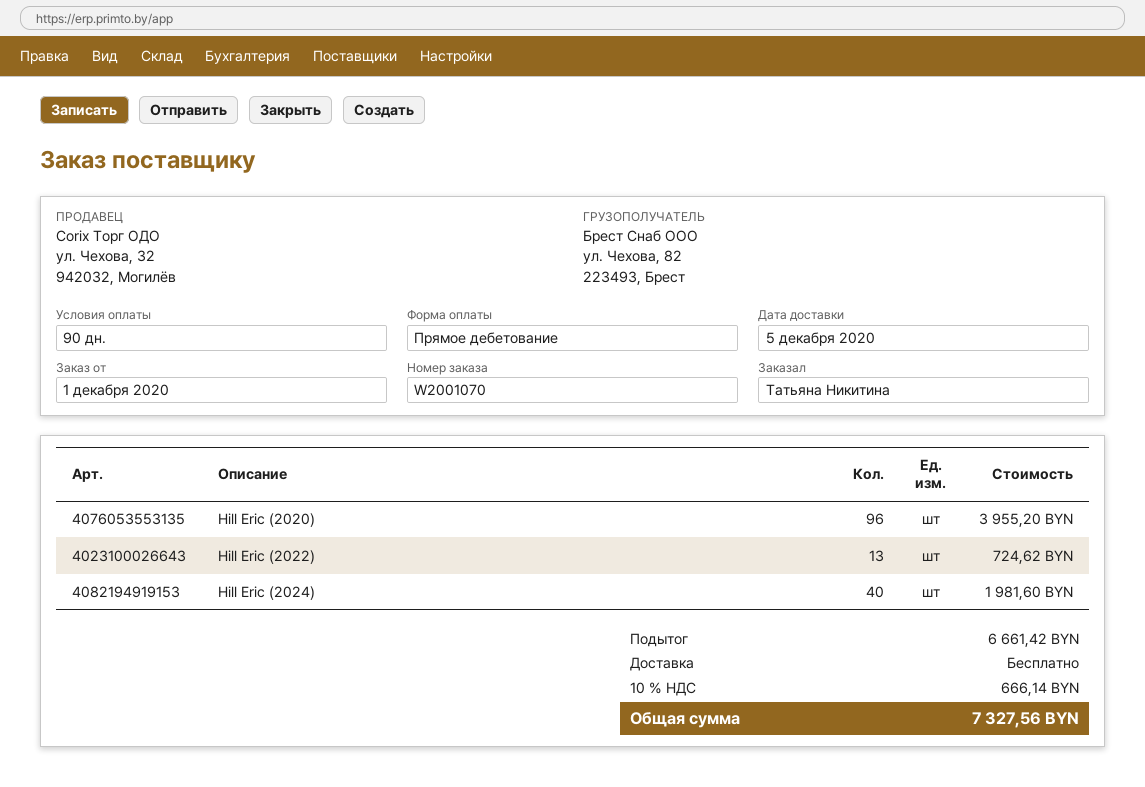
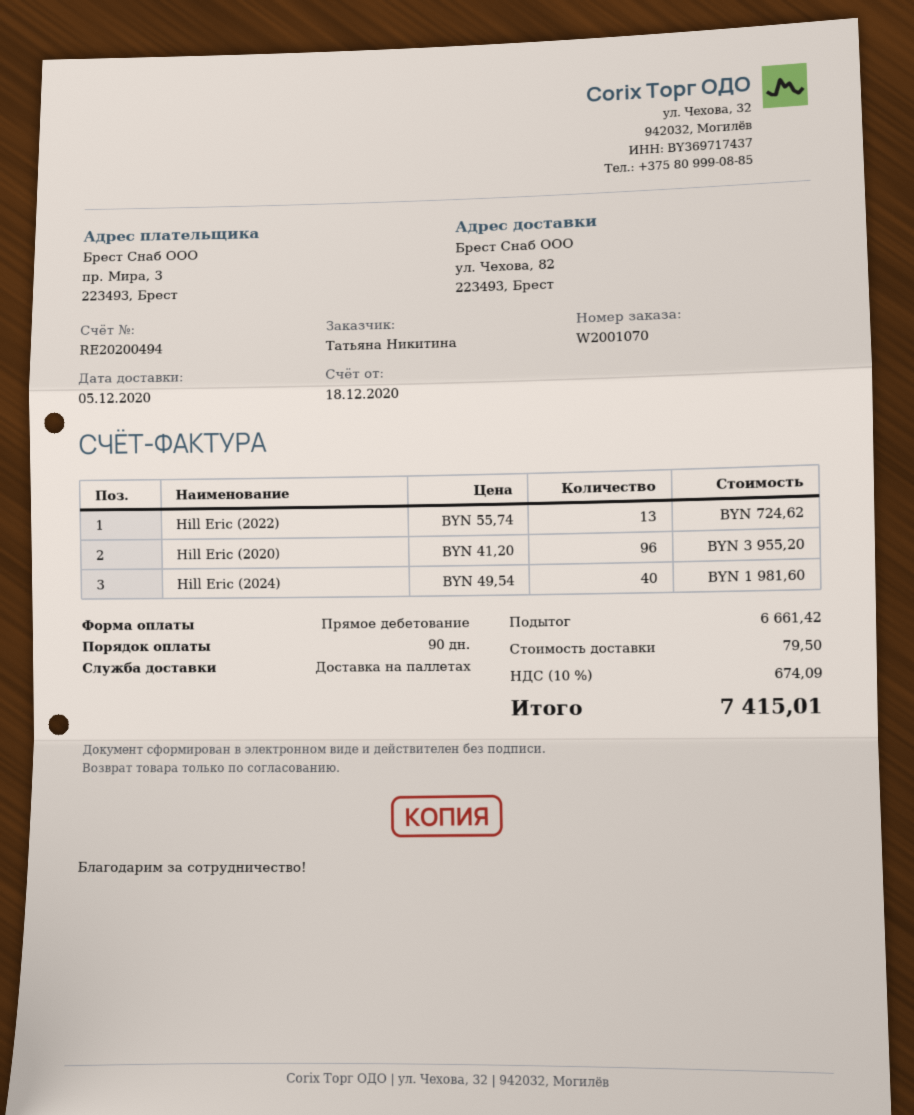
shipping: 0.00 -> 79.50
tax: 10% = 666.14 -> 10% = 674.09
total: 7327.56 -> 7415.01

